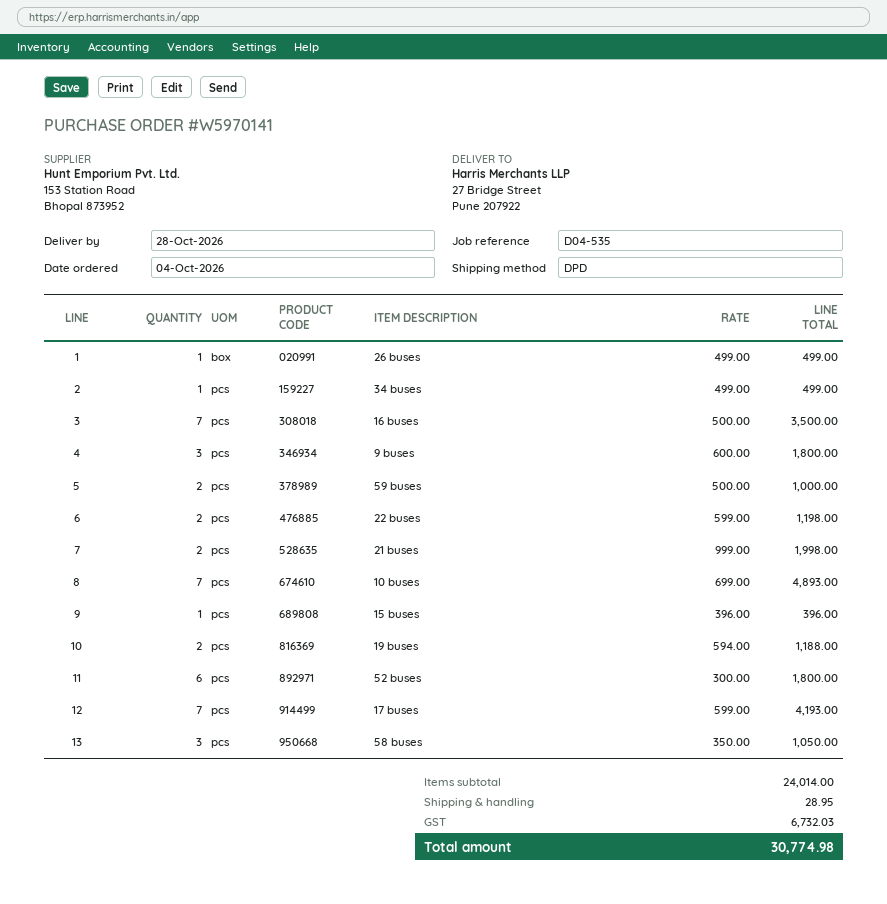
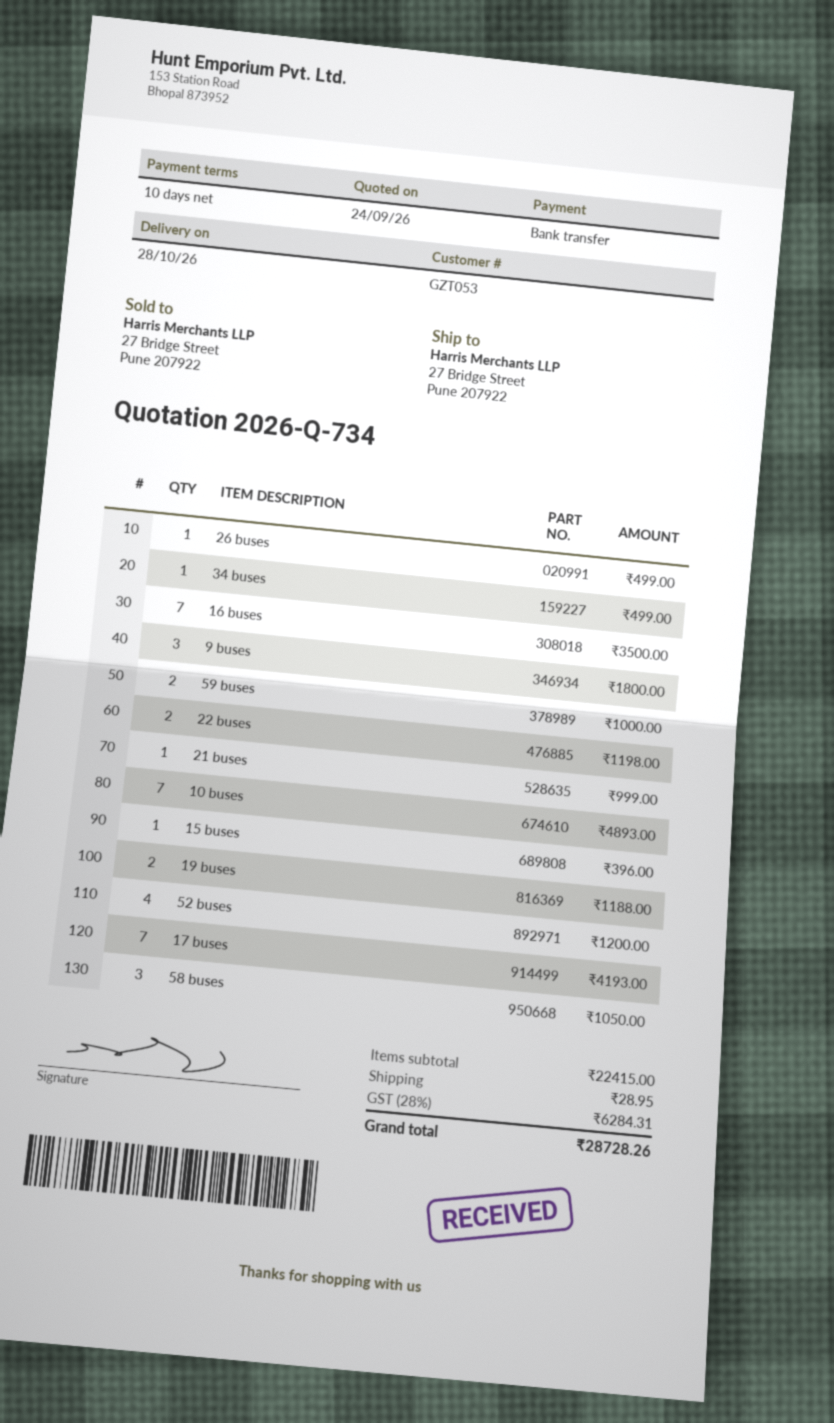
21 buses: 2 for 1998.00 -> 1 for 999.00
52 buses: 6 for 1800.00 -> 4 for 1200.00
subtotal: 24014.00 -> 22415.00
tax: 6732.03 -> 6284.31
total: 30774.98 -> 28728.26

